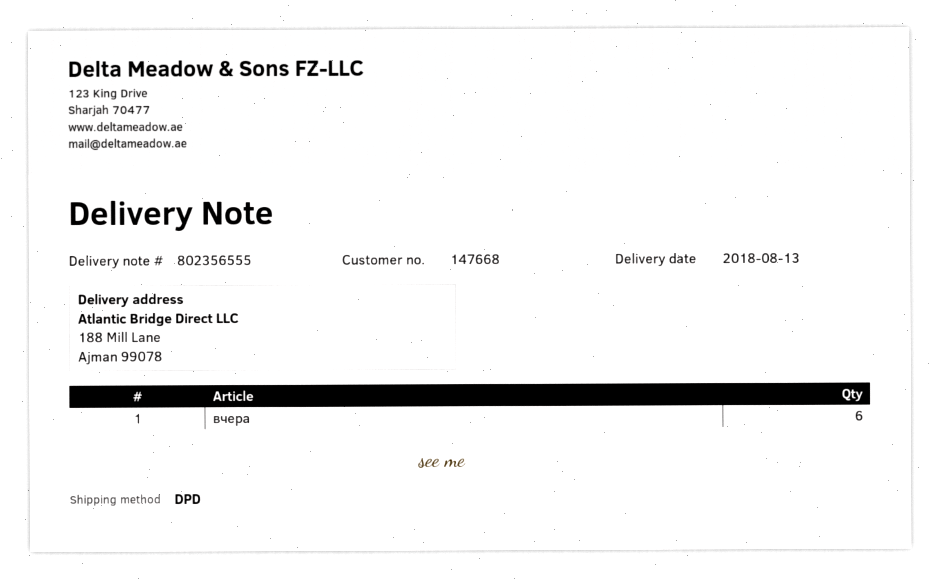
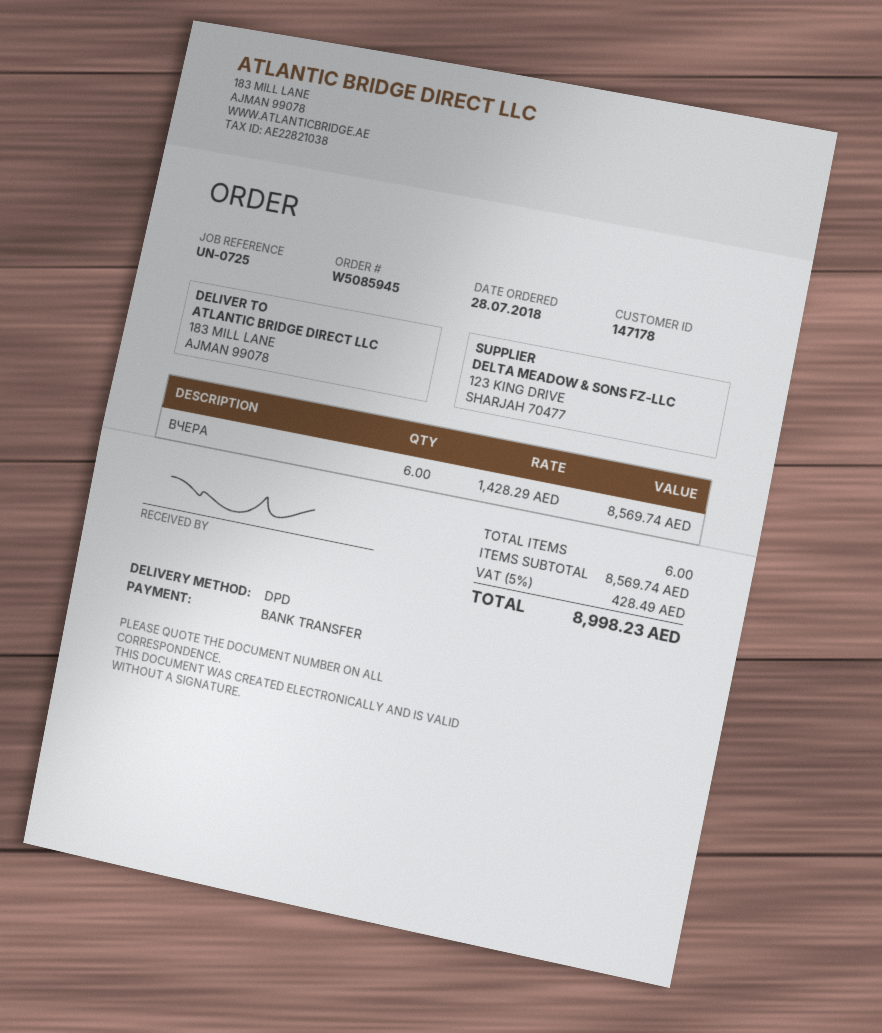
customer number: 147668 -> 147178
ship to: 188 Mill Lane, Ajman 99078 -> 183 MILL LANE, AJMAN 99078

